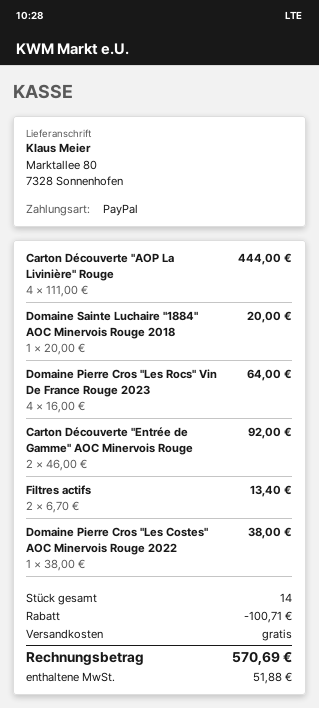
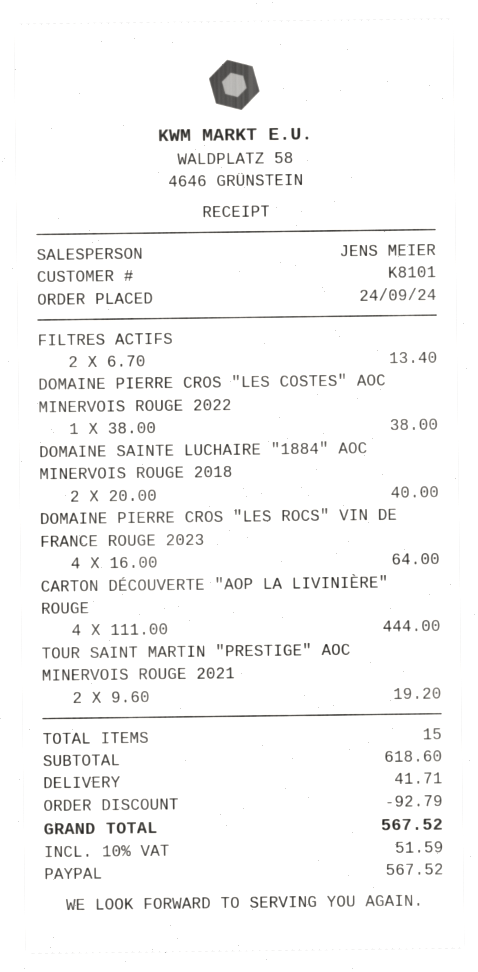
Domaine Sainte Luchaire "1884" AOC Minervois Rouge 2018: 1 x 20.00 = 20.00 -> 2 x 20.00 = 40.00
Carton Découverte "Entrée de Gamme" AOC Minervois Rouge: 2 x 46.00 = 92.00 -> none
TOUR SAINT MARTIN "PRESTIGE" AOC MINERVOIS ROUGE 2021: none -> 2 x 9.60 = 19.20
total quantity: 14 -> 15
discount: 100.71 -> 92.79
shipping: 0.00 -> 41.71
tax: 51.88 -> 51.59
total: 570.69 -> 567.52

